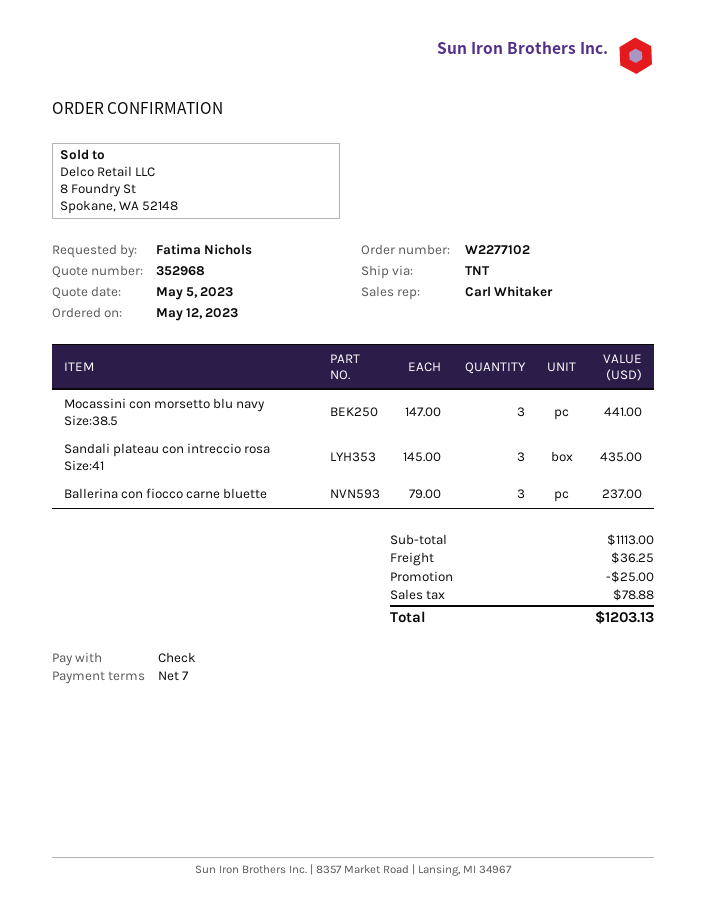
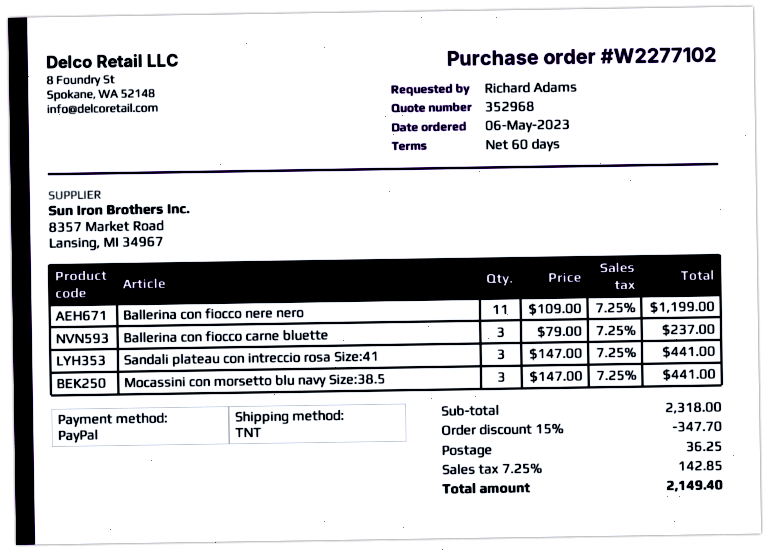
order date: 2023-05-12 -> 2023-05-06
payment terms: 7 days -> 60 days
ordered by: Fatima Nichols -> Richard Adams
payment method: cheque -> PayPal
Sandali plateau con intreccio rosa Size:41: 3 x 145.00 = 435.00 -> 3 x 147.00 = 441.00
Ballerina con fiocco nere nero: none -> 11 x 109.00 = 1199.00
subtotal: 1113.00 -> 2318.00
discount: 25.00 -> 347.70
tax: 78.88 -> 142.85
total: 1203.13 -> 2149.40

